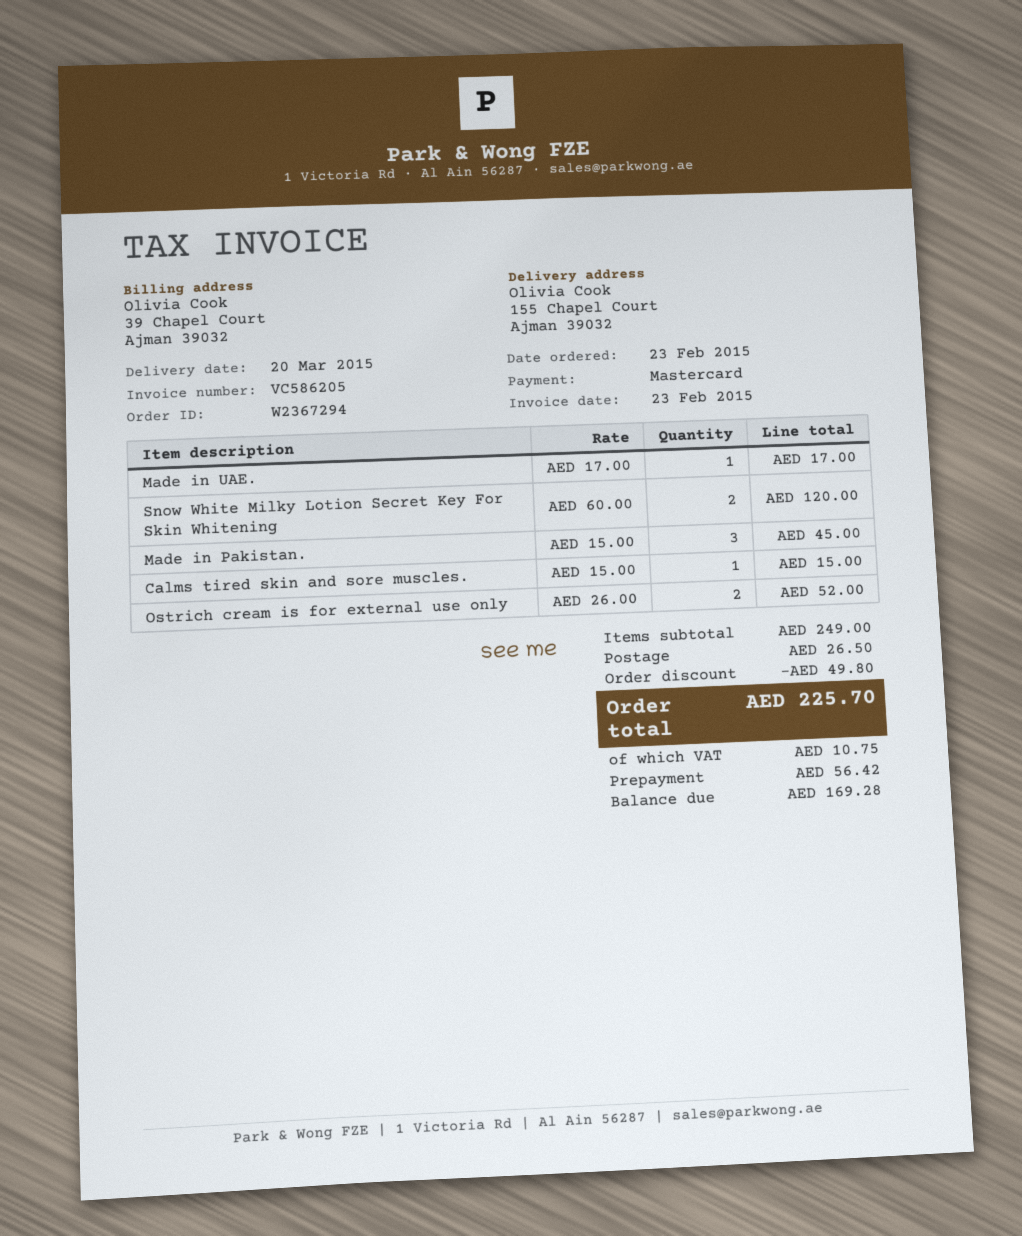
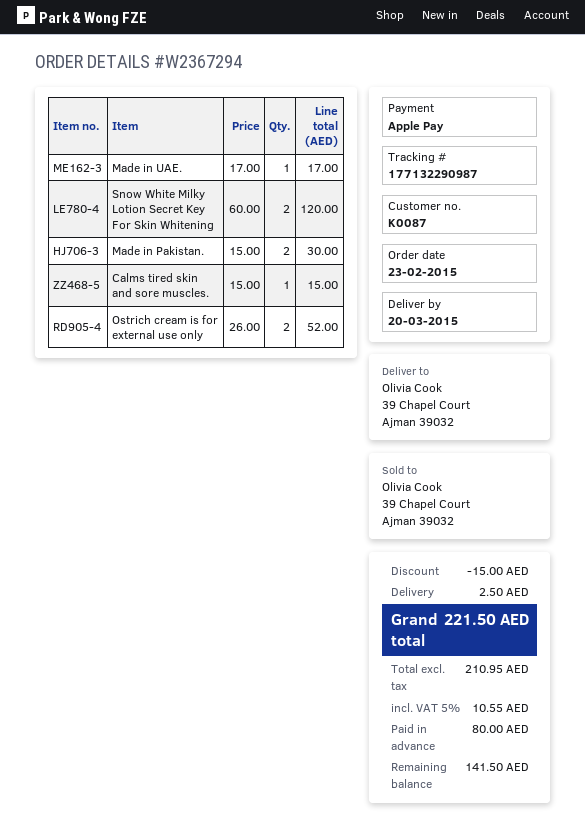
payment method: Mastercard -> Apple Pay
ship to: 155 Chapel Court, Ajman 39032 -> 39 Chapel Court, Ajman 39032
Made in Pakistan.: 3 x 15.00 = 45.00 -> 2 x 15.00 = 30.00
discount: 49.80 -> 15.00
shipping: 26.50 -> 2.50
tax: 10.75 -> 10.55
total: 225.70 -> 221.50
deposit: 56.42 -> 80.00
balance: 169.28 -> 141.50

